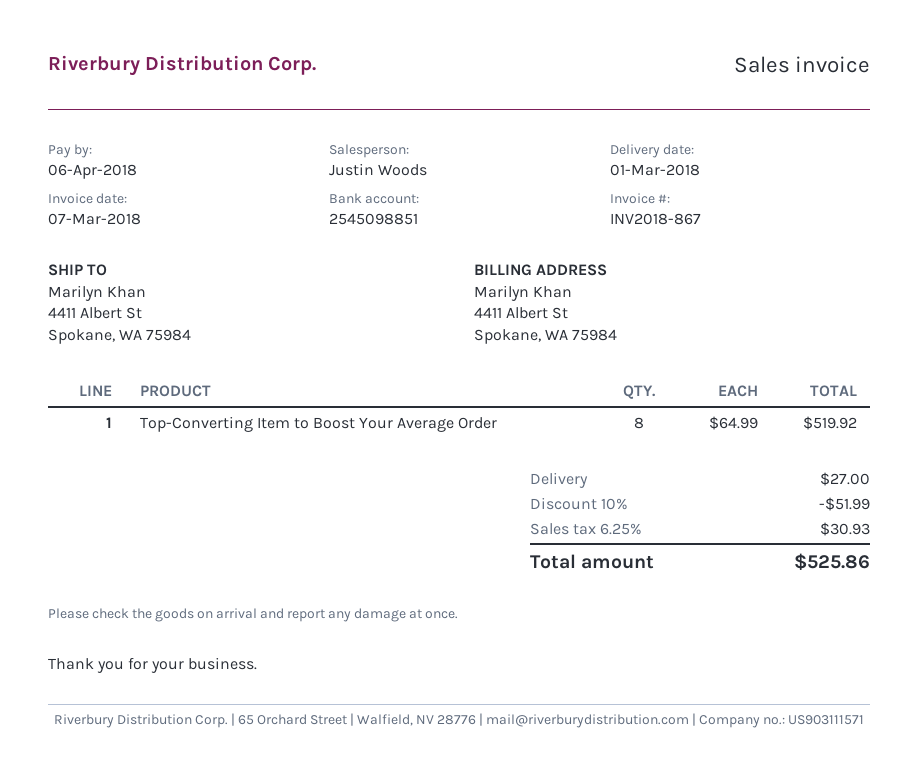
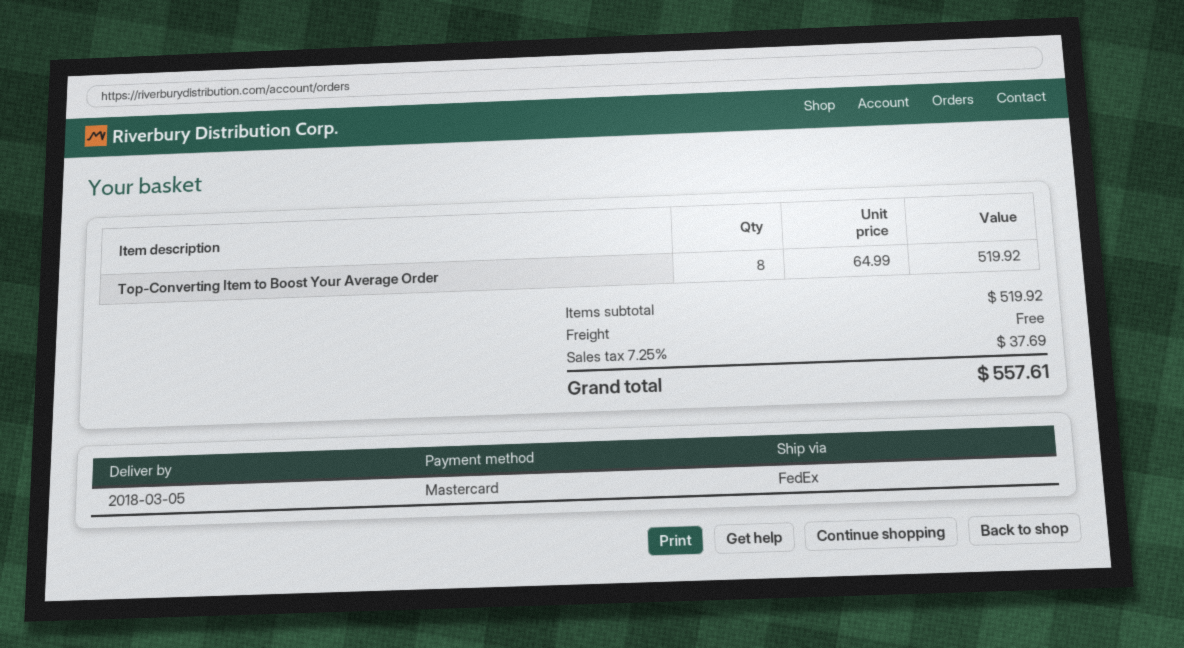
delivery date: 2018-03-01 -> 2018-03-05
discount: 10% = 51.99 -> none
shipping: 27.00 -> 0.00
tax: 6.25% = 30.93 -> 7.25% = 37.69
total: 525.86 -> 557.61

